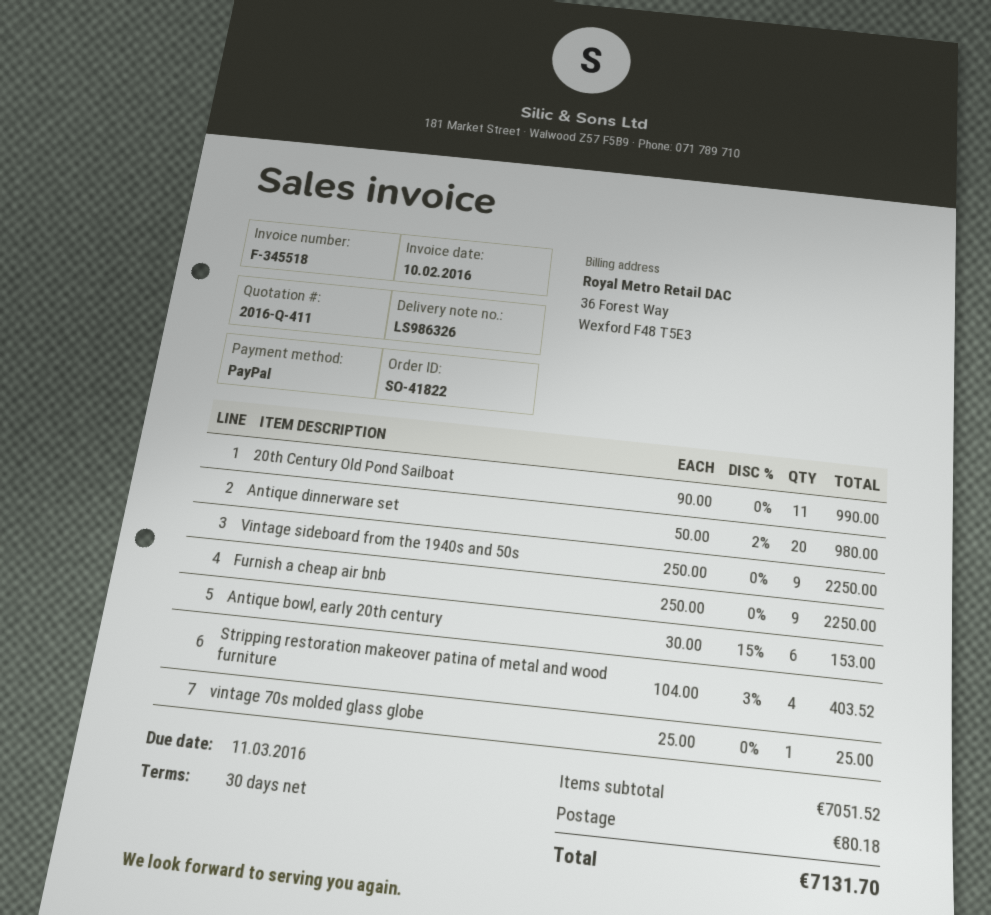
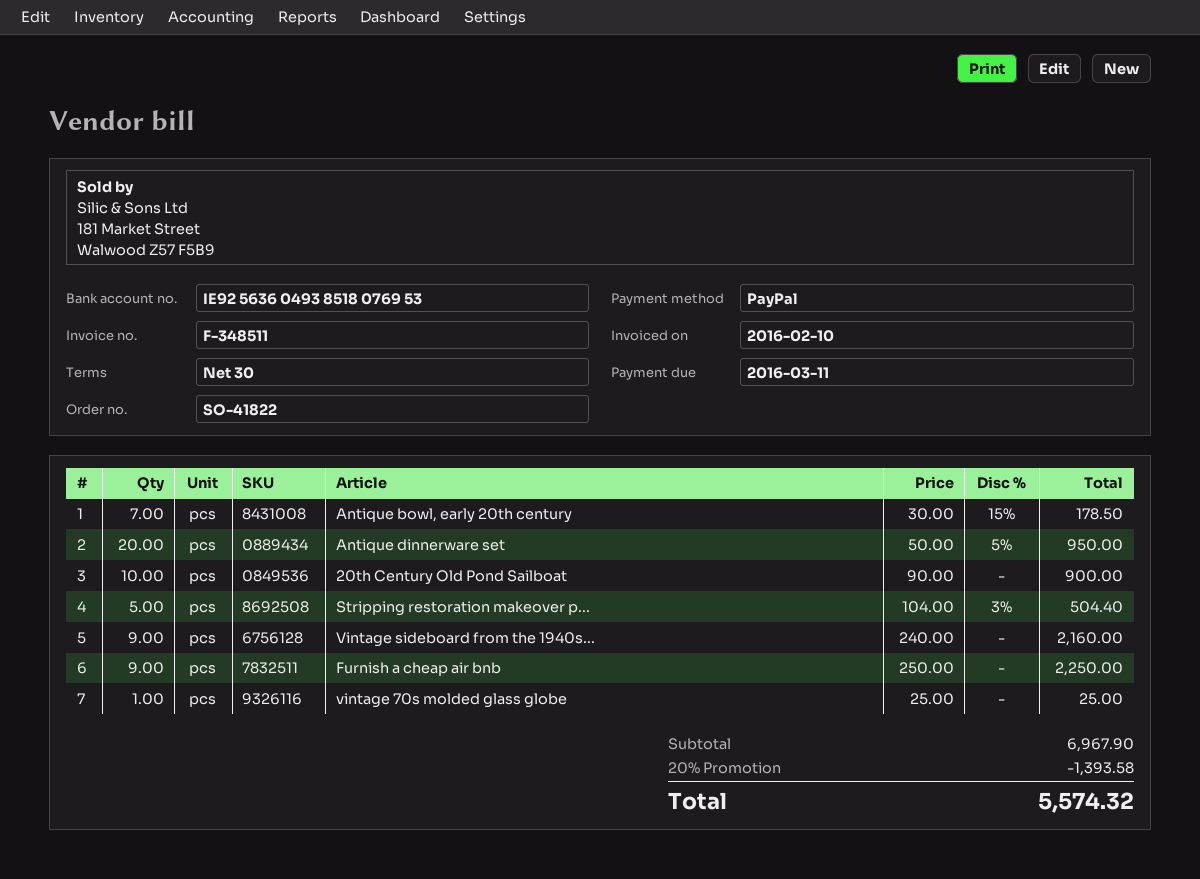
invoice number: F-345518 -> F-348511
20th Century Old Pond Sailboat: 11 x 90.00 = 990.00 -> 10 x 90.00 = 900.00
Antique dinnerware set: 20 x 50.00 - 2% = 980.00 -> 20 x 50.00 - 5% = 950.00
Vintage sideboard from the 1940s and 50s: 9 x 250.00 = 2250.00 -> 9 x 240.00 = 2160.00
Antique bowl, early 20th century: 6 x 30.00 - 15% = 153.00 -> 7 x 30.00 - 15% = 178.50
Stripping restoration makeover patina of metal and wood furniture: 4 x 104.00 - 3% = 403.52 -> 5 x 104.00 - 3% = 504.40
subtotal: 7051.52 -> 6967.90
discount: none -> 20% = 1393.58
shipping: 80.18 -> none
total: 7131.70 -> 5574.32

